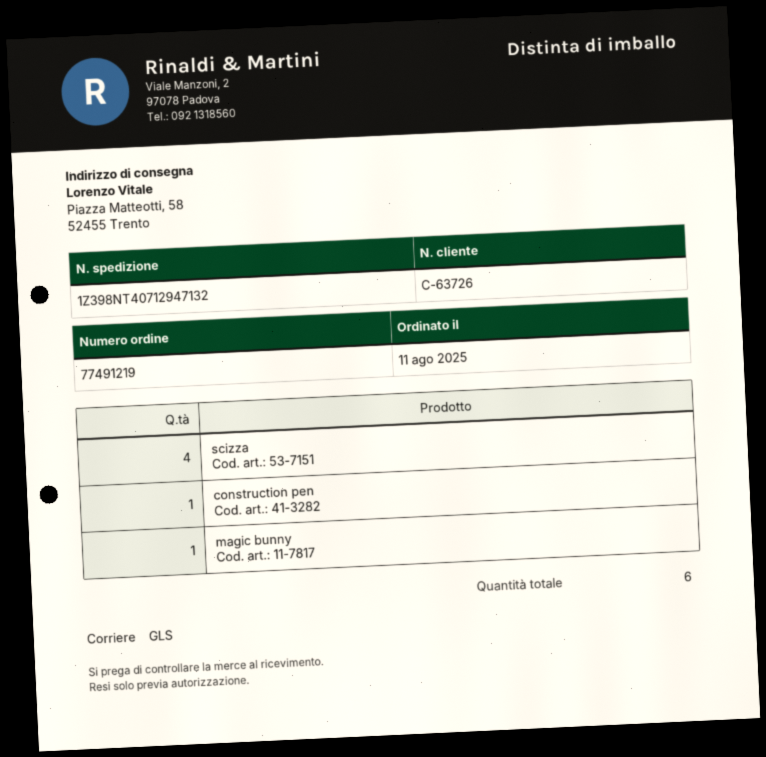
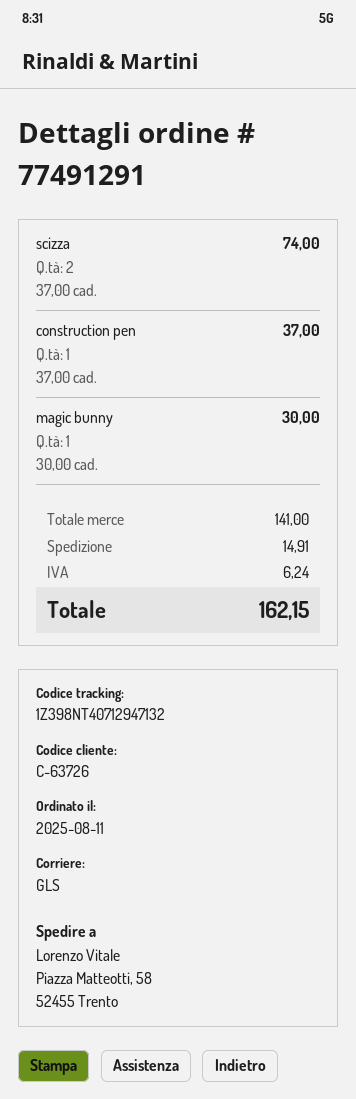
order number: 77491219 -> 77491291
scizza: 4 -> 2

